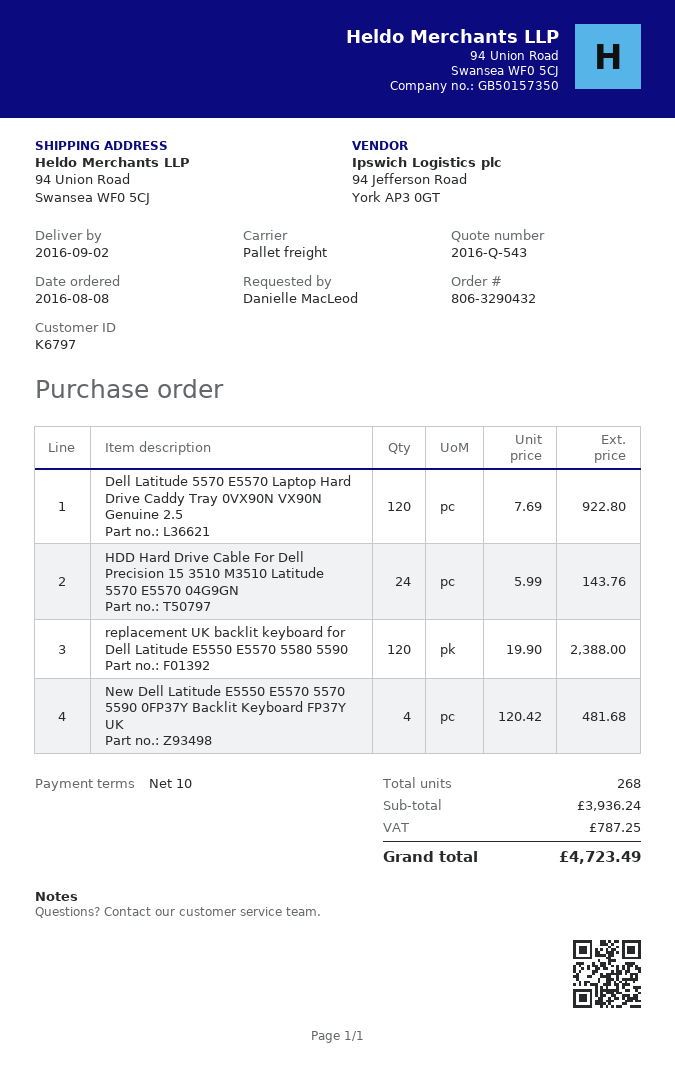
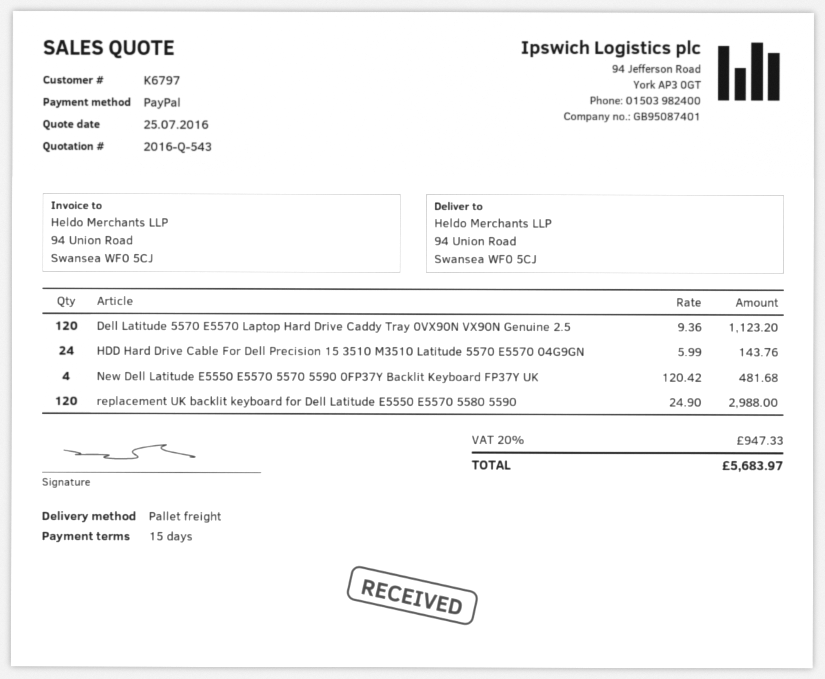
payment terms: 10 days -> 15 days
Dell Latitude 5570 E5570 Laptop Hard Drive Caddy Tray 0VX90N VX90N Genuine 2.5: 120 x 7.69 = 922.80 -> 120 x 9.36 = 1123.20
replacement UK backlit keyboard for Dell Latitude E5550 E5570 5580 5590: 120 x 19.90 = 2388.00 -> 120 x 24.90 = 2988.00
tax: 787.25 -> 947.33
total: 4723.49 -> 5683.97

